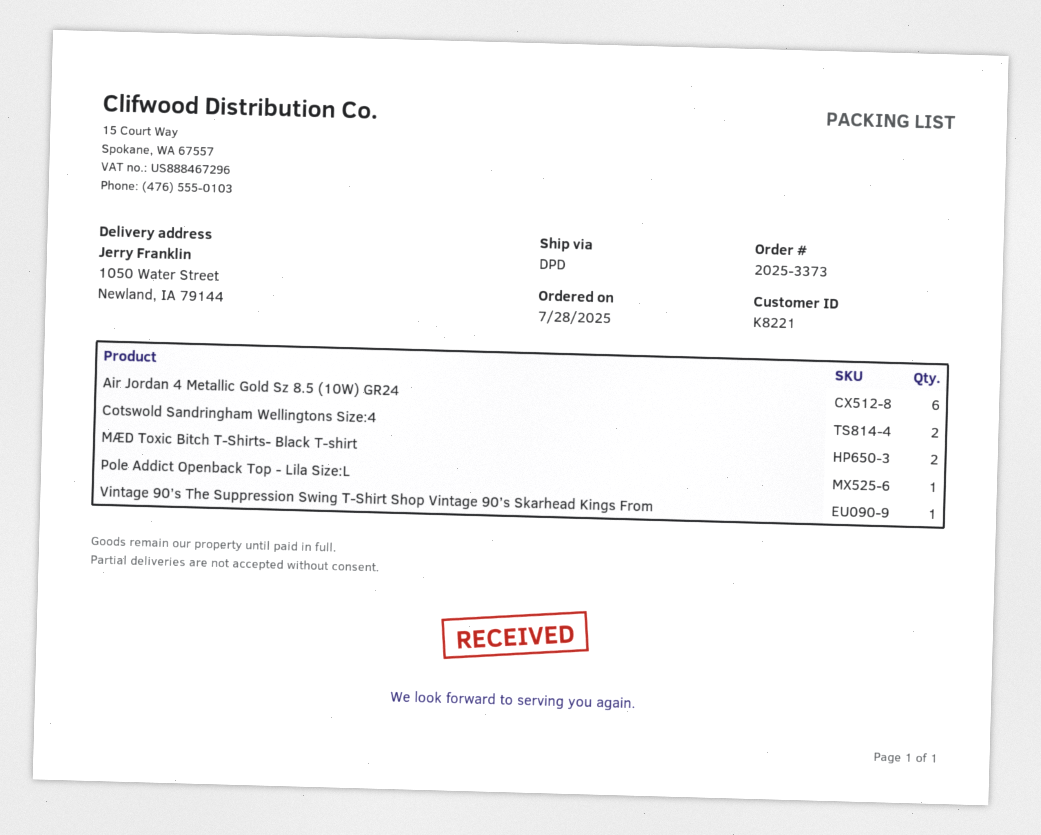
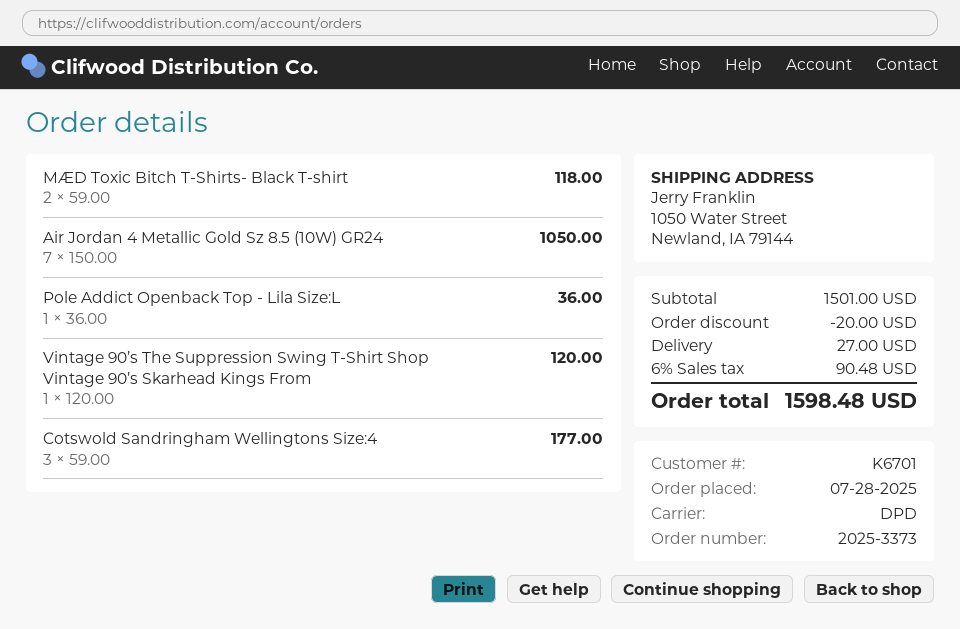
customer number: K8221 -> K6701
Air Jordan 4 Metallic Gold Sz 8.5 (10W) GR24: 6 -> 7
Cotswold Sandringham Wellingtons Size:4: 2 -> 3

